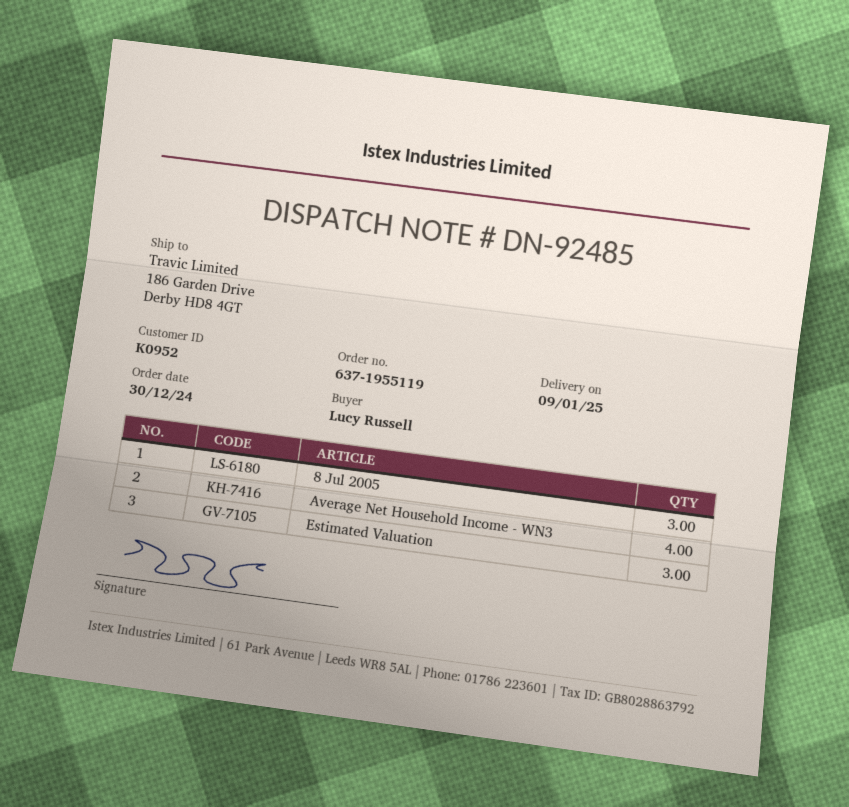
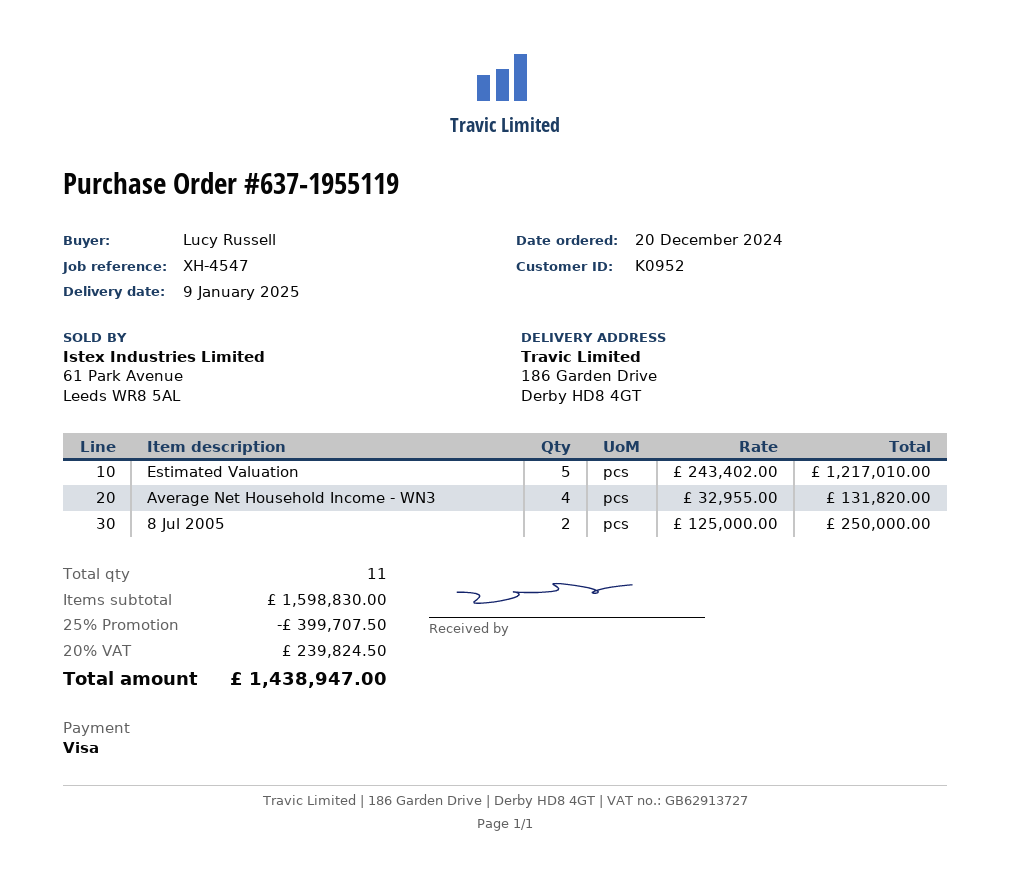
order date: 2024-12-30 -> 2024-12-20
8 Jul 2005: 3 -> 2
Estimated Valuation: 3 -> 5

